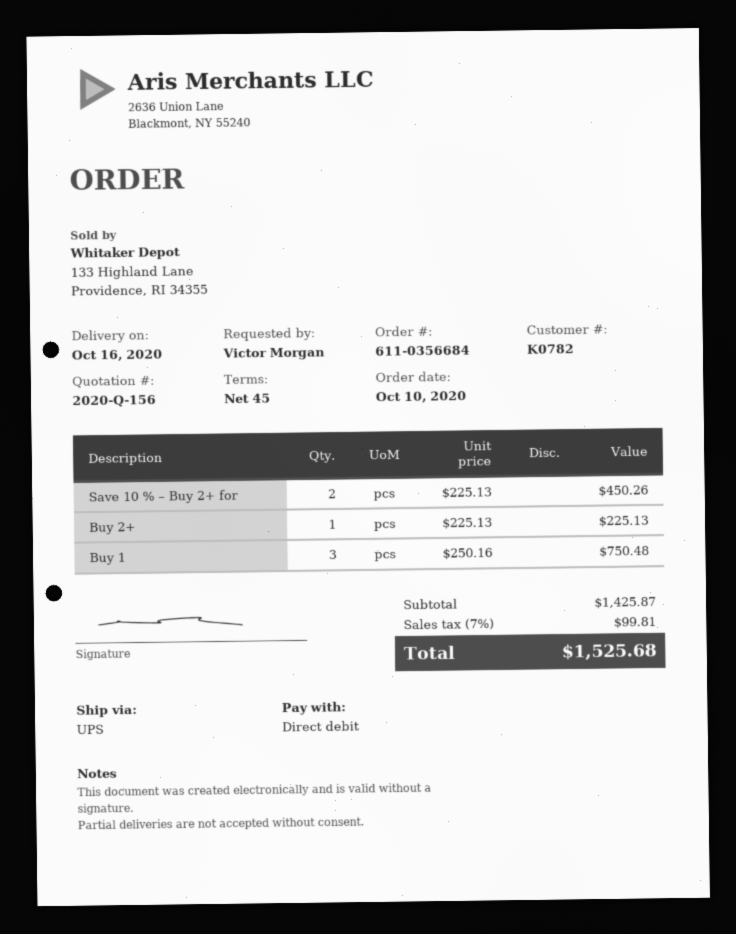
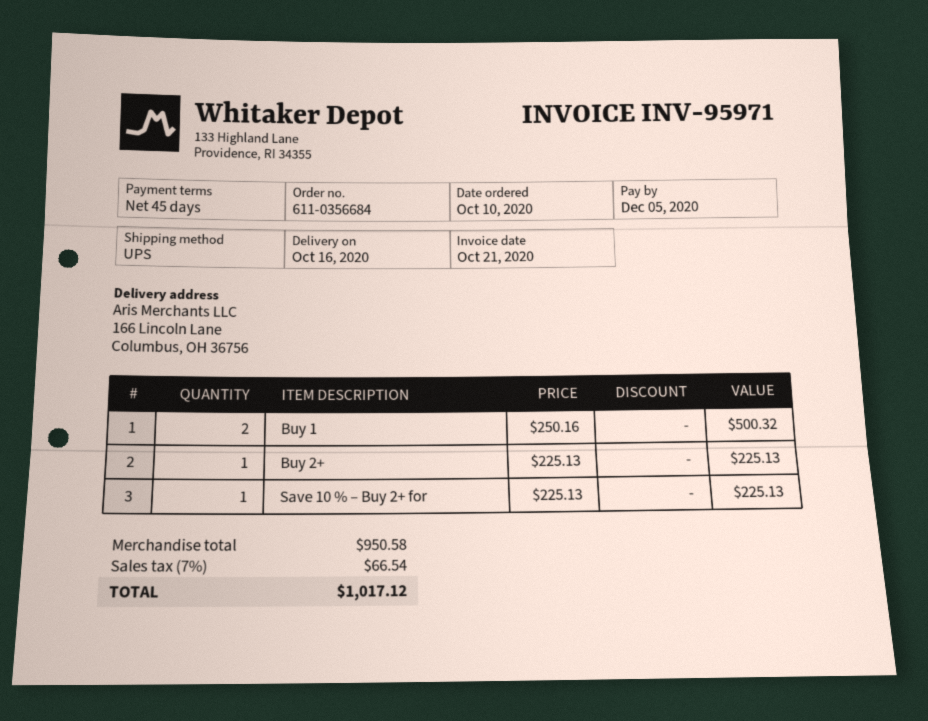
Save 10 % – Buy 2+ for: 2 x 225.13 = 450.26 -> 1 x 225.13 = 225.13
Buy 1: 3 x 250.16 = 750.48 -> 2 x 250.16 = 500.32
subtotal: 1425.87 -> 950.58
tax: 7% = 99.81 -> 7% = 66.54
total: 1525.68 -> 1017.12

